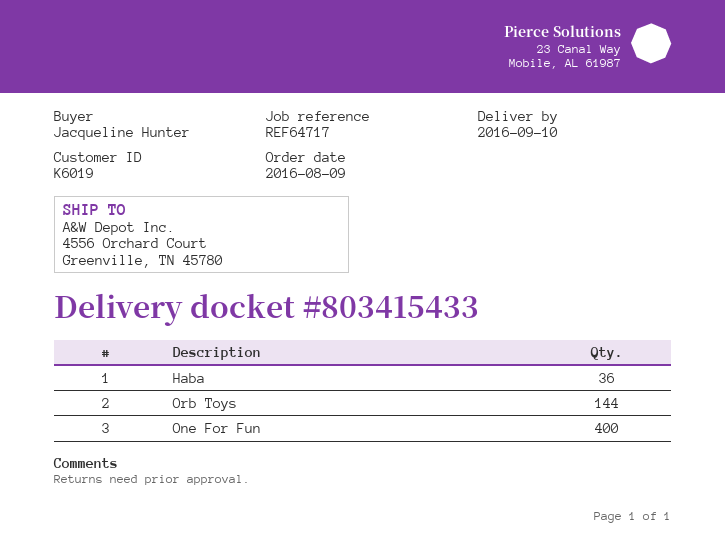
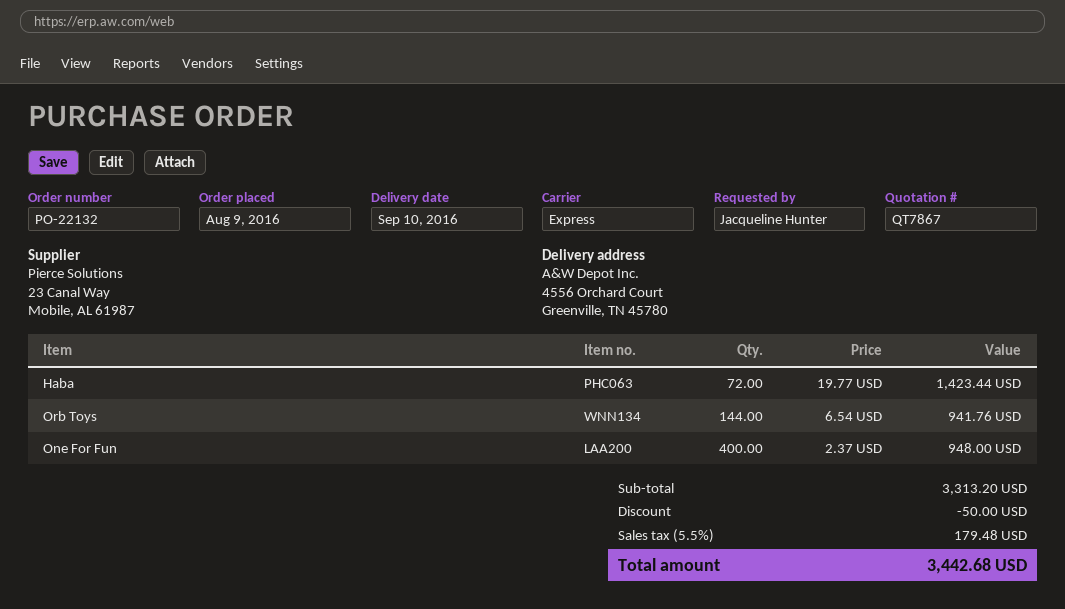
Haba: 36 -> 72

